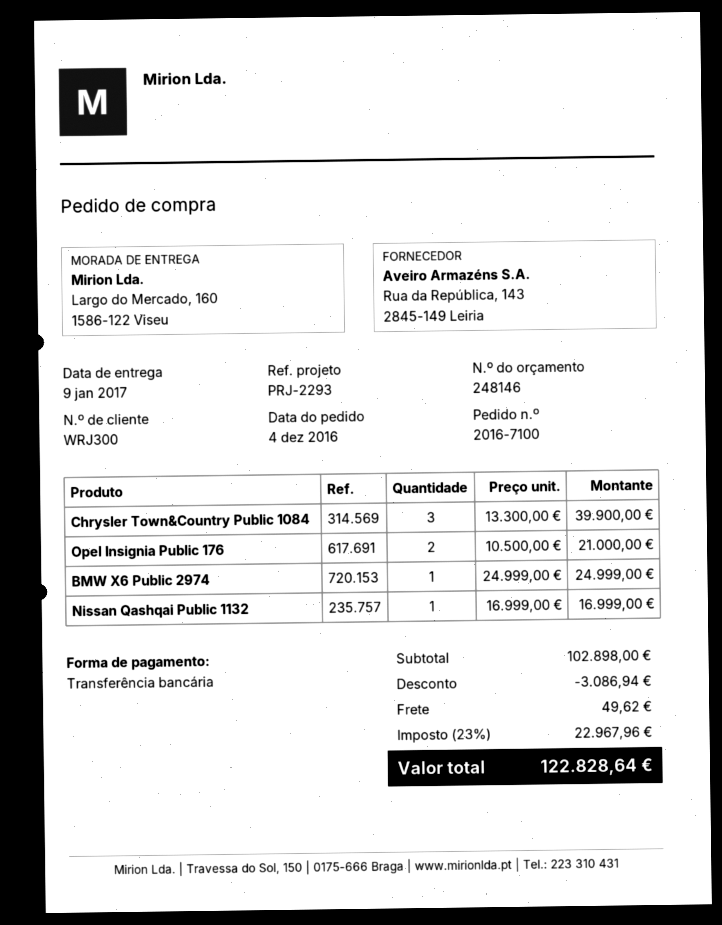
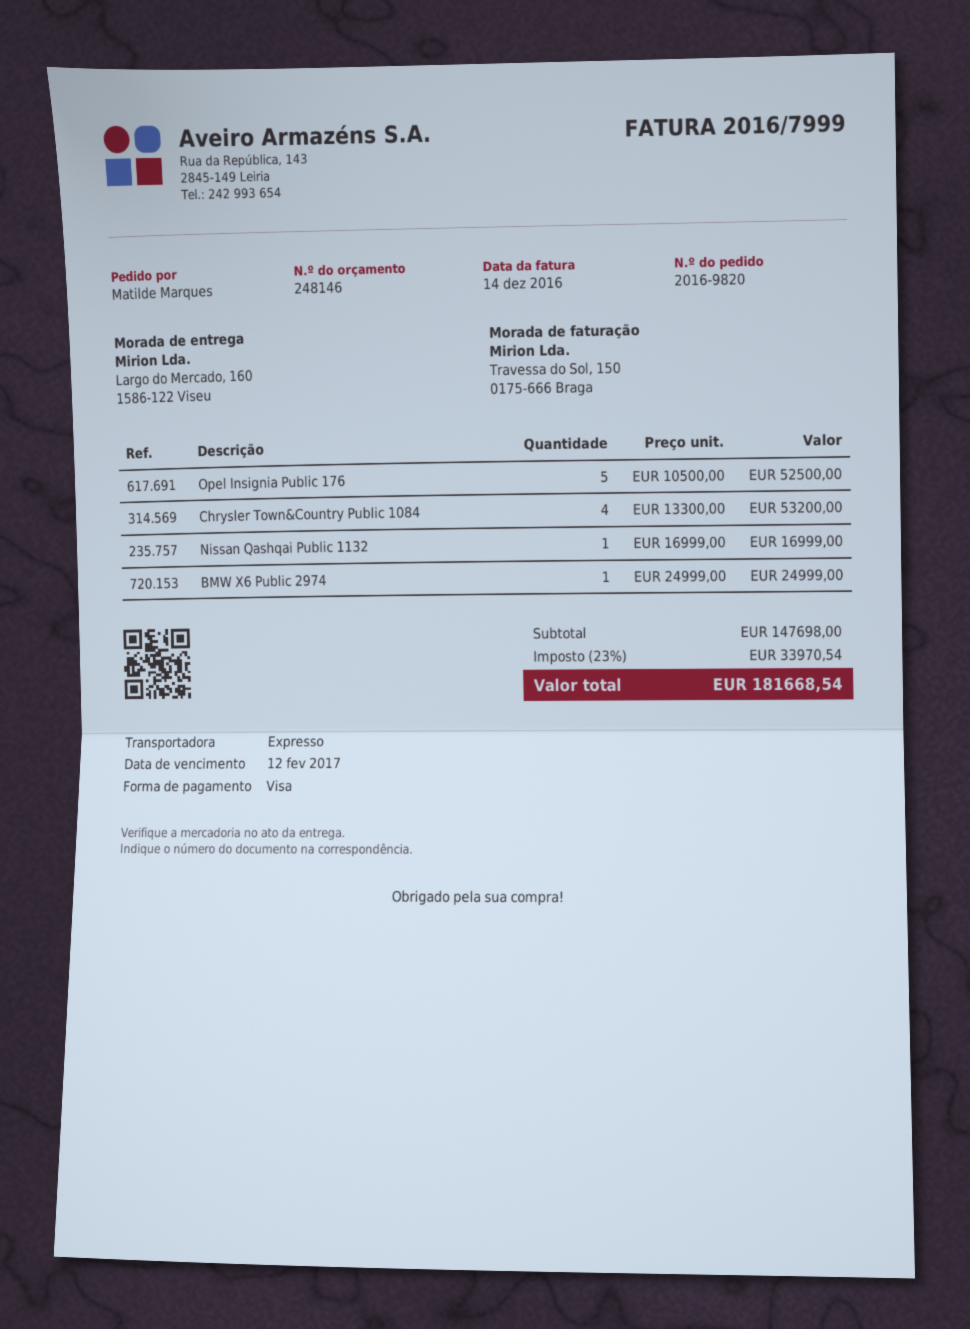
order number: 2016-7100 -> 2016-9820
payment method: bank transfer -> Visa
Chrysler Town&Country Public 1084: 3 x 13300.00 = 39900.00 -> 4 x 13300.00 = 53200.00
Opel Insignia Public 176: 2 x 10500.00 = 21000.00 -> 5 x 10500.00 = 52500.00
subtotal: 102898.00 -> 147698.00
discount: 3086.94 -> none
shipping: 49.62 -> none
tax: 23% = 22967.96 -> 23% = 33970.54
total: 122828.64 -> 181668.54

